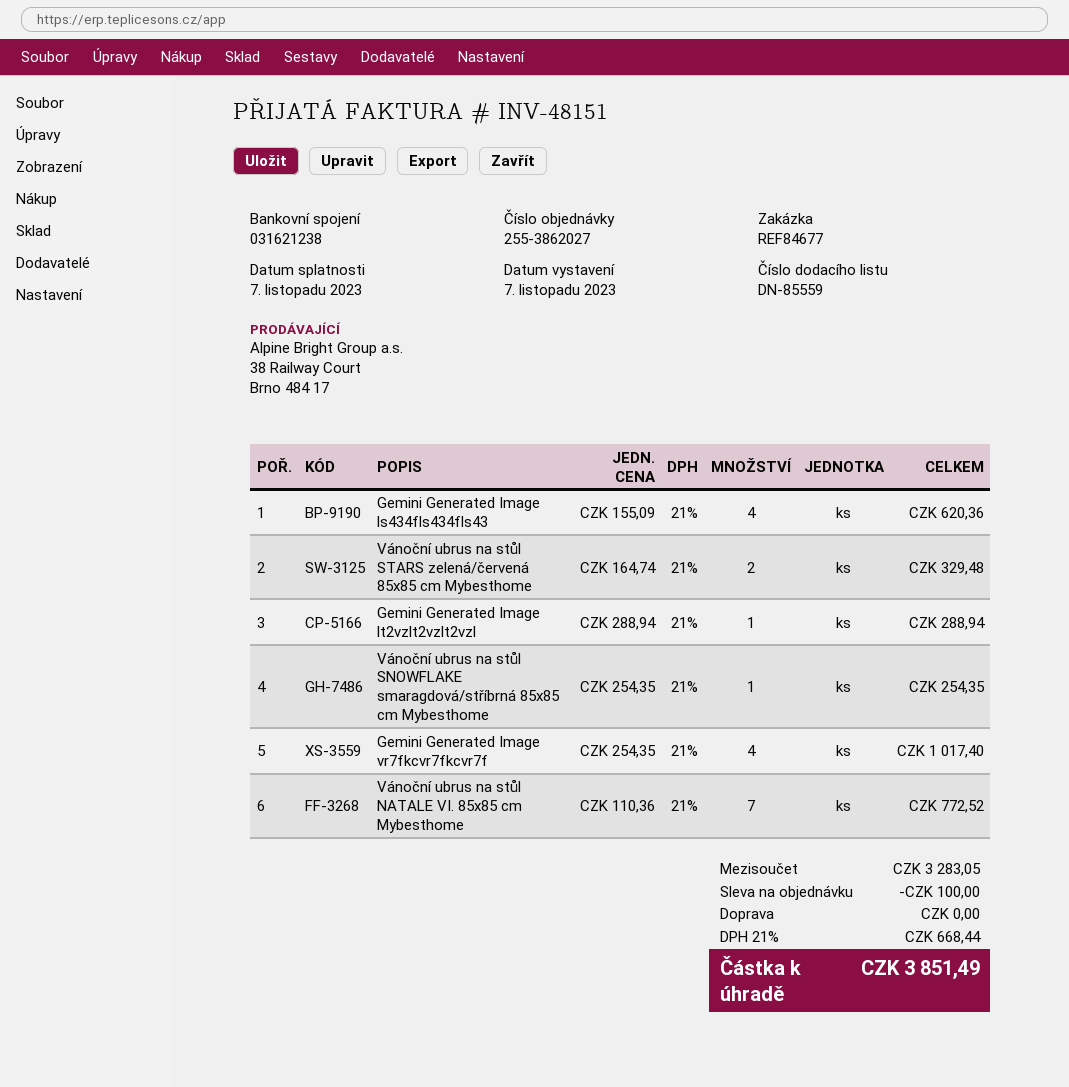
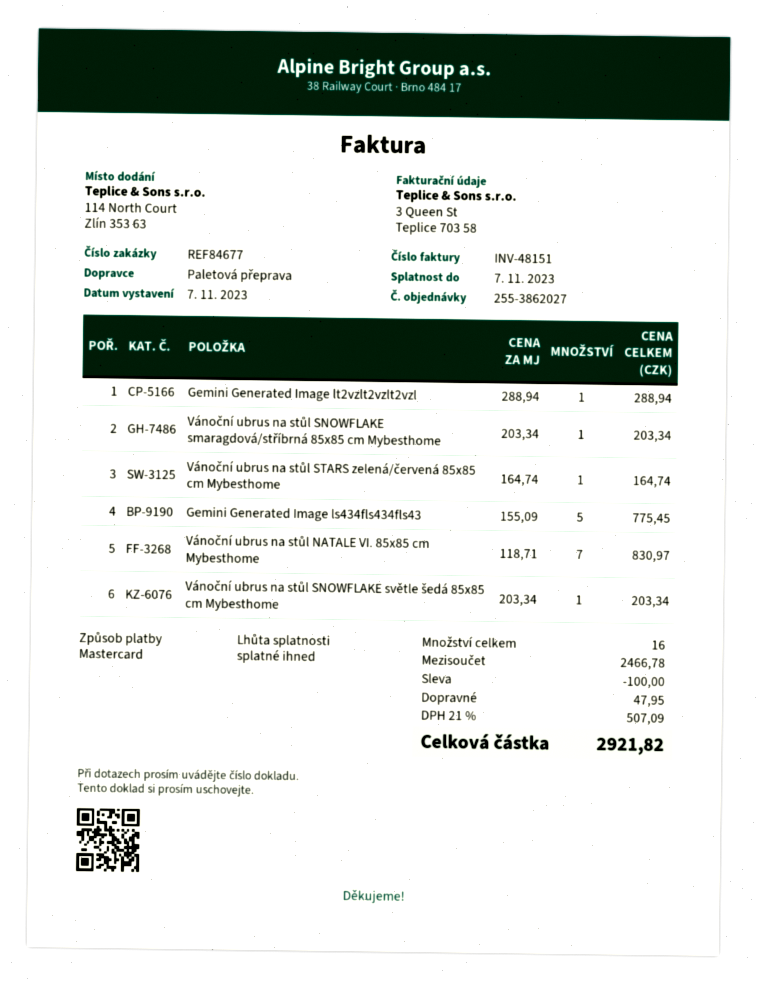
Gemini Generated Image ls434fls434fls43: 4 x 155.09 = 620.36 -> 5 x 155.09 = 775.45
Vánoční ubrus na stůl STARS zelená/červená 85x85 cm Mybesthome: 2 x 164.74 = 329.48 -> 1 x 164.74 = 164.74
Vánoční ubrus na stůl SNOWFLAKE smaragdová/stříbrná 85x85 cm Mybesthome: 1 x 254.35 = 254.35 -> 1 x 203.34 = 203.34
Gemini Generated Image vr7fkcvr7fkcvr7f: 4 x 254.35 = 1017.40 -> none
Vánoční ubrus na stůl NATALE VI. 85x85 cm Mybesthome: 7 x 110.36 = 772.52 -> 7 x 118.71 = 830.97
Vánoční ubrus na stůl SNOWFLAKE světle šedá 85x85 cm Mybesthome: none -> 1 x 203.34 = 203.34
subtotal: 3283.05 -> 2466.78
shipping: 0.00 -> 47.95
tax: 21% = 668.44 -> 21% = 507.09
total: 3851.49 -> 2921.82

